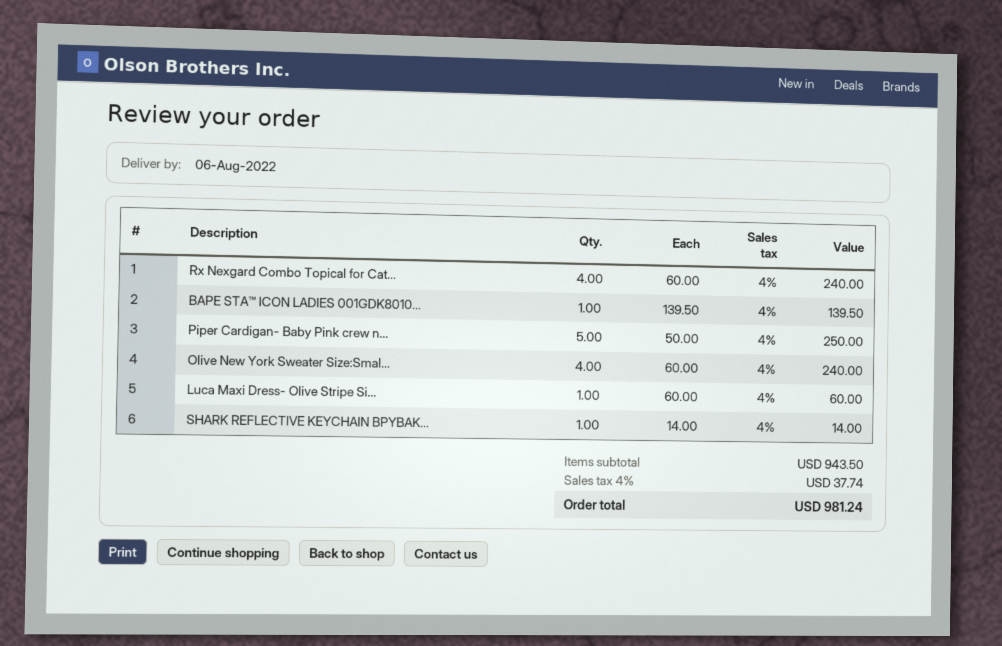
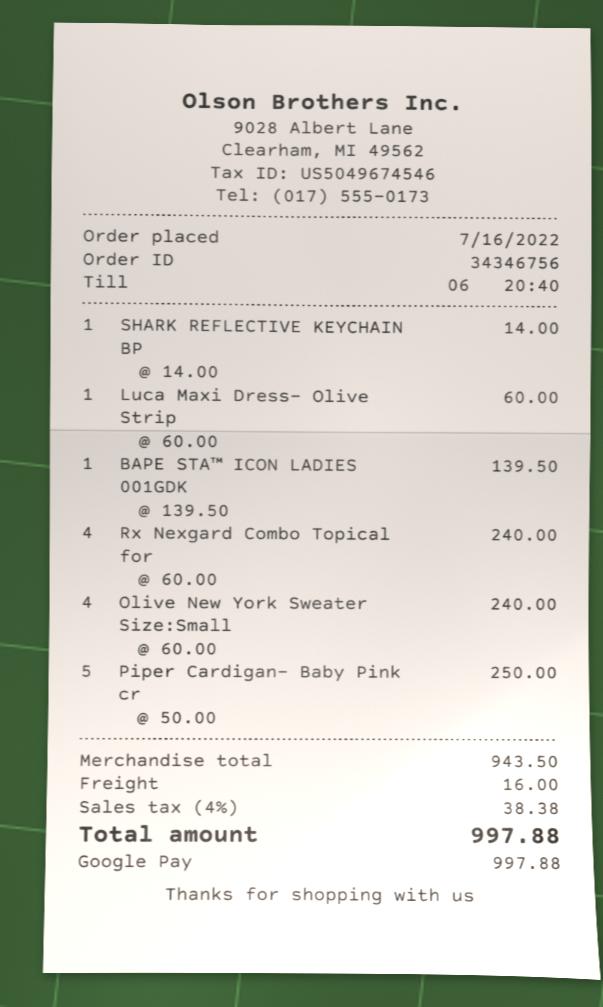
shipping: none -> 16.00
tax: 4% = 37.74 -> 4% = 38.38
total: 981.24 -> 997.88

